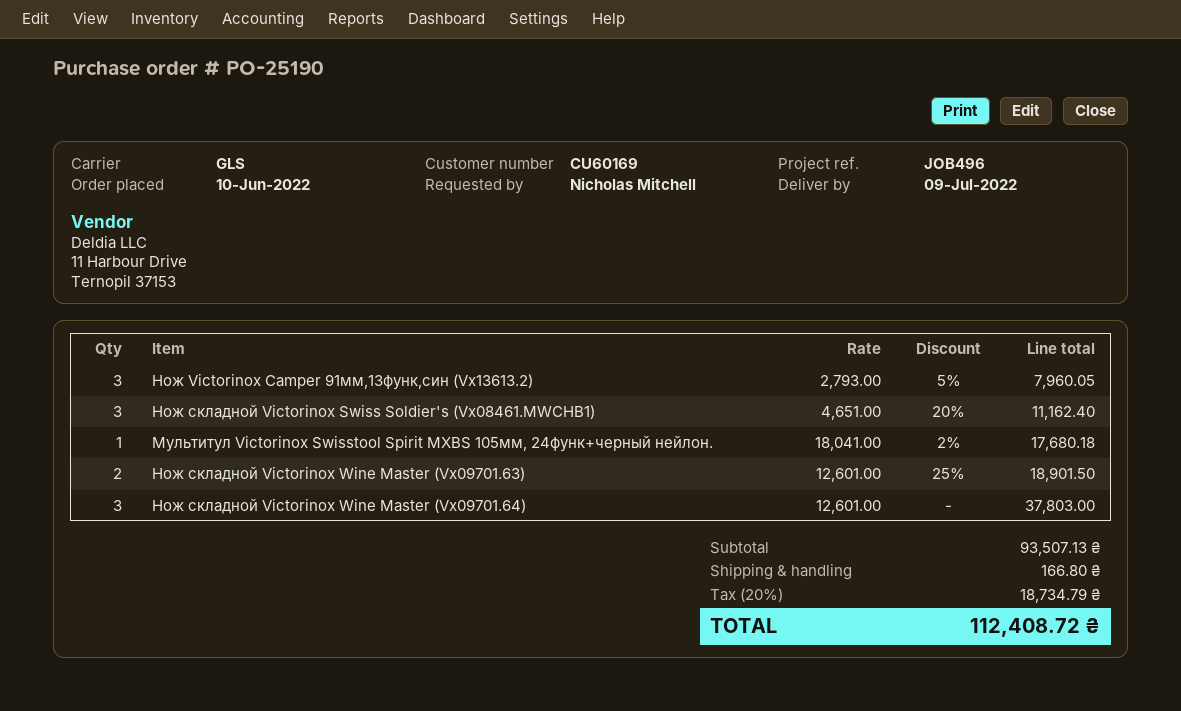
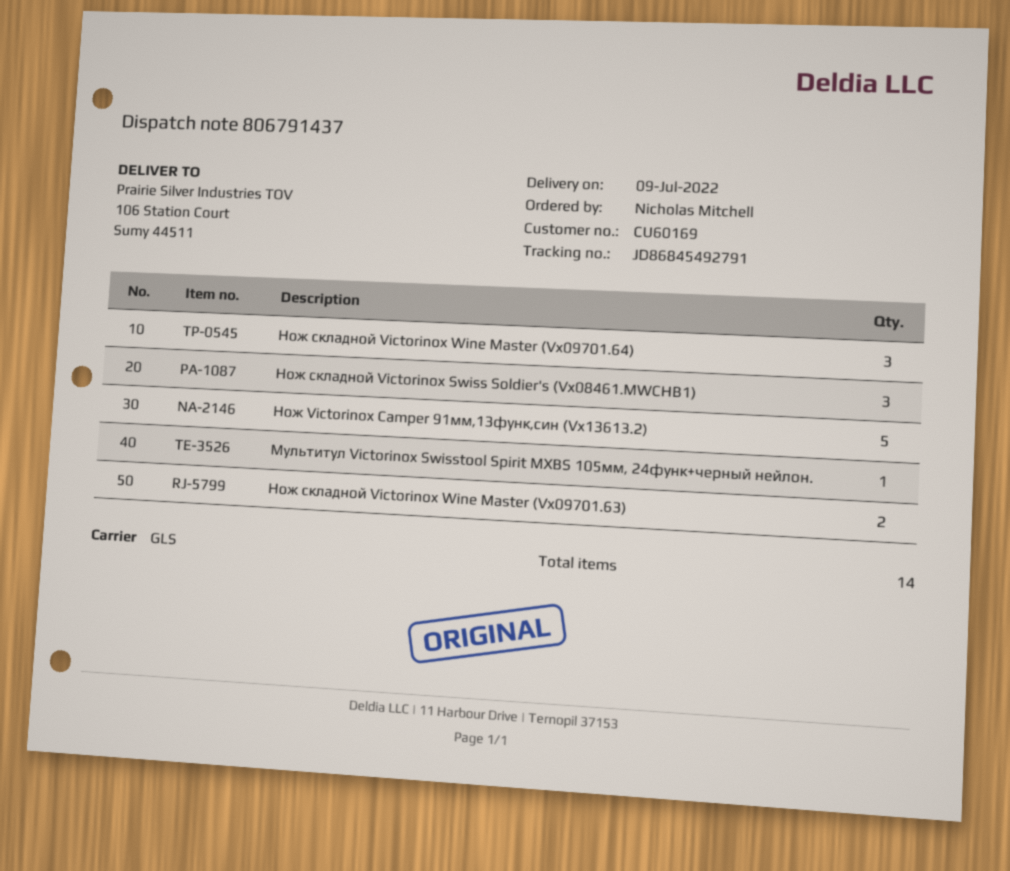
Нож Victorinox Camper 91мм,13функ,син (Vx13613.2): 3 -> 5

